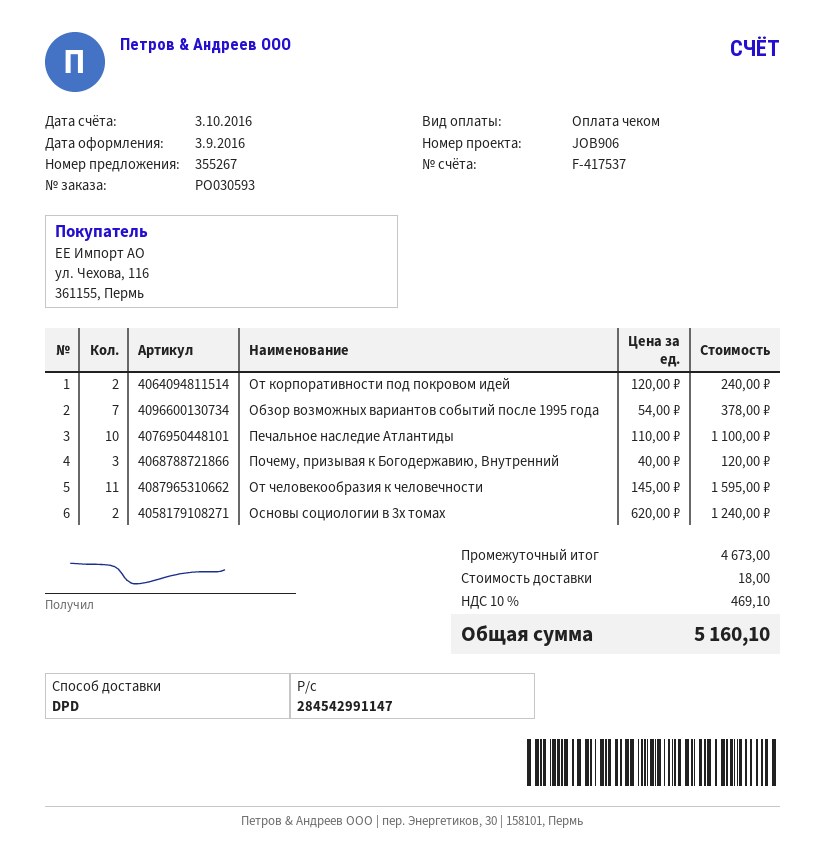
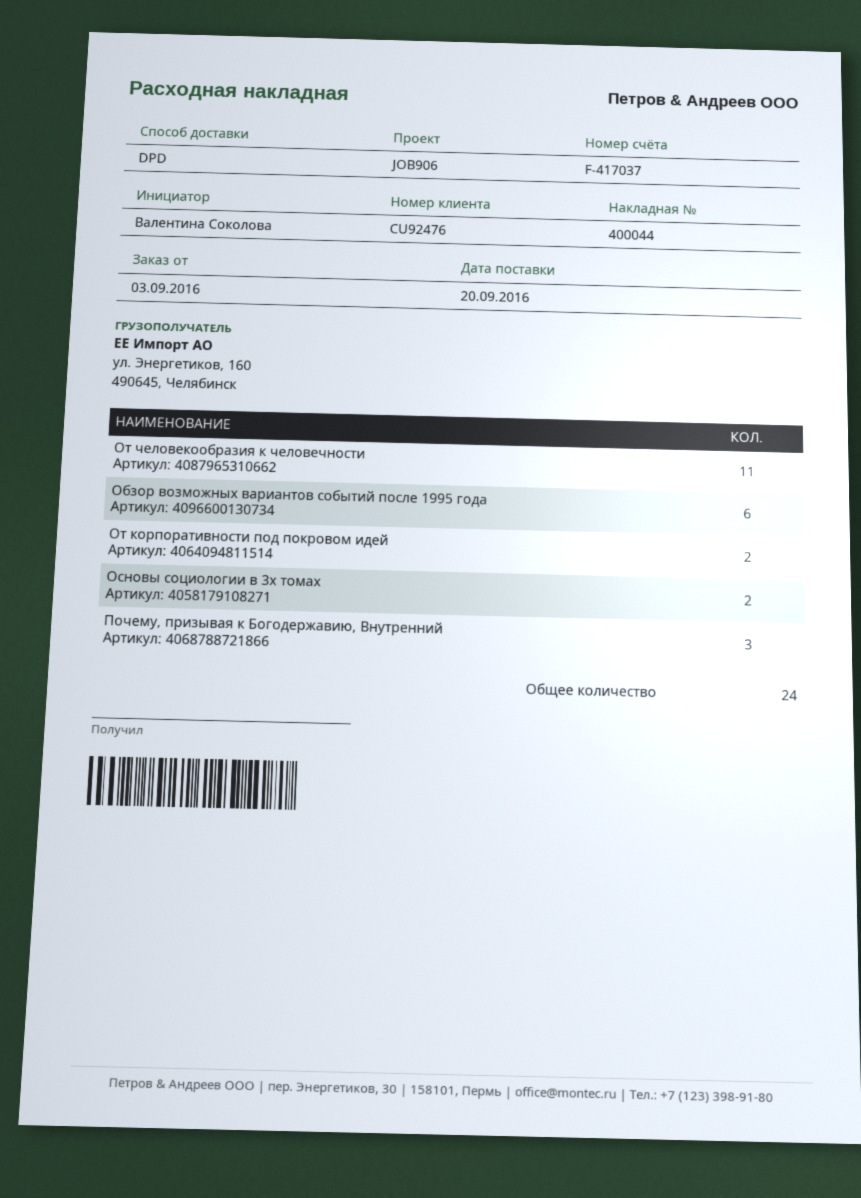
invoice number: F-417537 -> F-417037
Обзор возможных вариантов событий после 1995 года: 7 -> 6
Печальное наследие Атлантиды: 10 -> none

